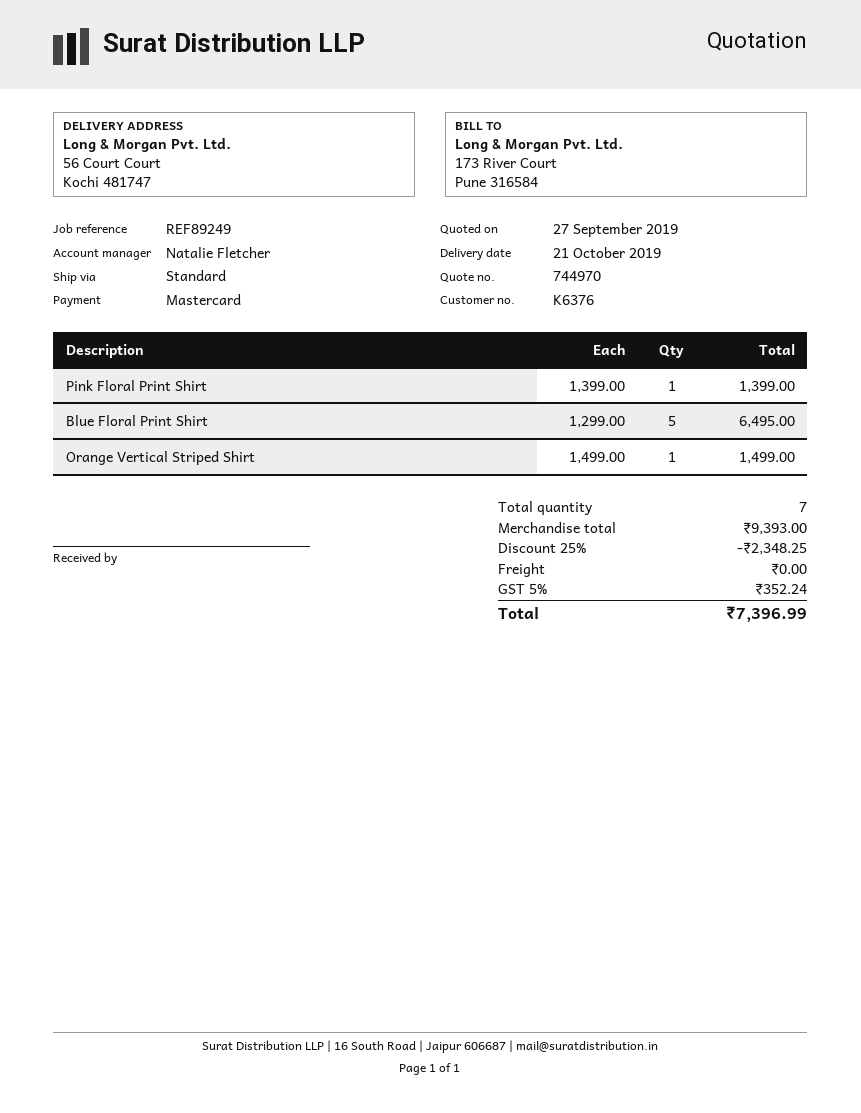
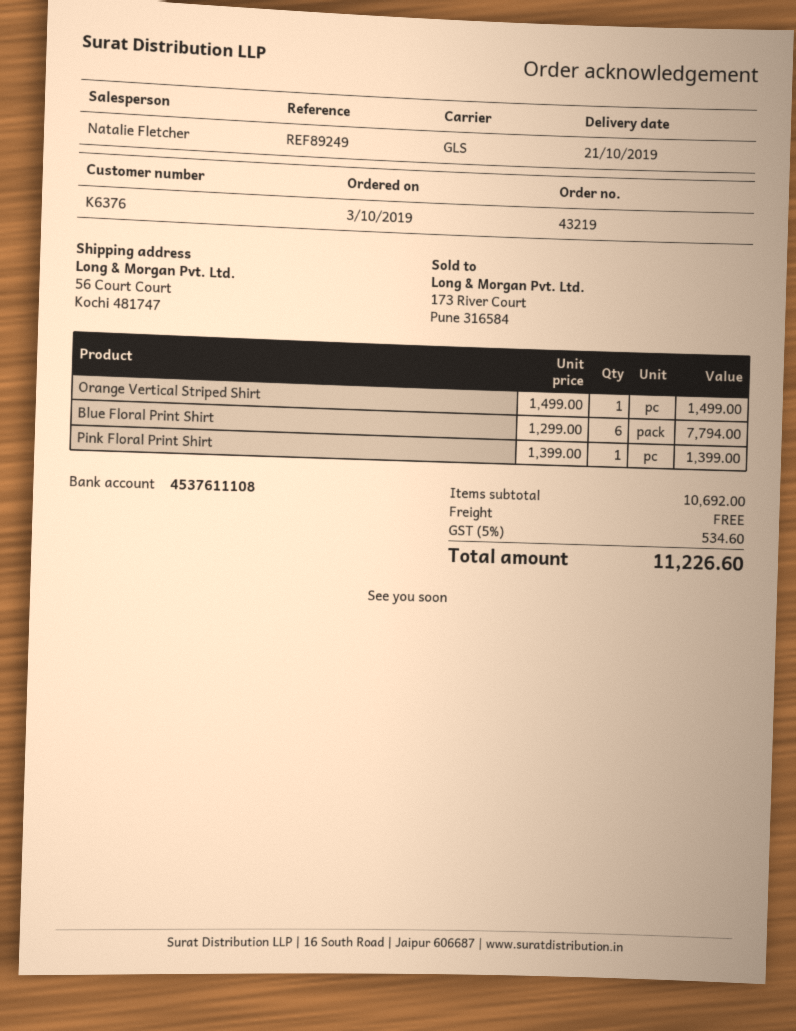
shipping method: standard -> GLS
Blue Floral Print Shirt: 5 x 1299.00 = 6495.00 -> 6 x 1299.00 = 7794.00
subtotal: 9393.00 -> 10692.00
discount: 25% = 2348.25 -> none
tax: 5% = 352.24 -> 5% = 534.60
total: 7396.99 -> 11226.60

